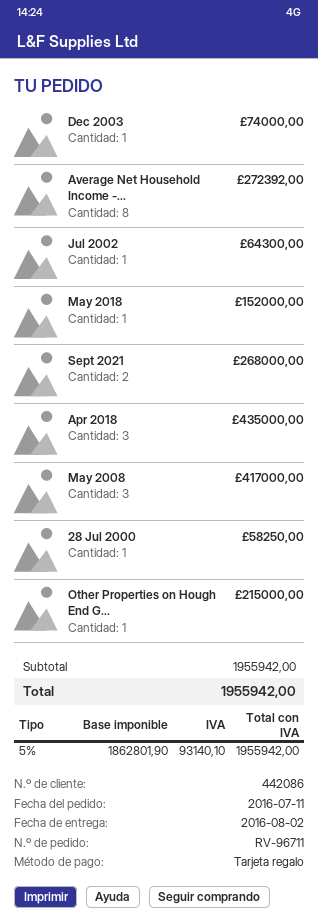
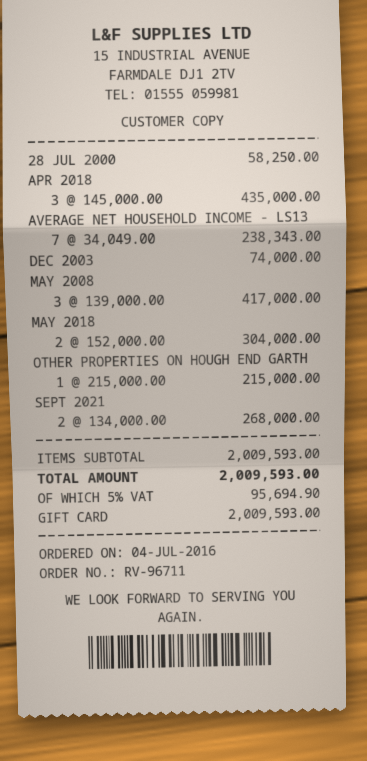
order date: 2016-07-11 -> 2016-07-04
Average Net Household Income -...: 8 for 272392.00 -> 7 for 238343.00
Jul 2002: 1 for 64300.00 -> none
May 2018: 1 for 152000.00 -> 2 for 304000.00
subtotal: 1955942.00 -> 2009593.00
tax: 5% = 93140.10 -> 5% = 95694.90
total: 1955942.00 -> 2009593.00

